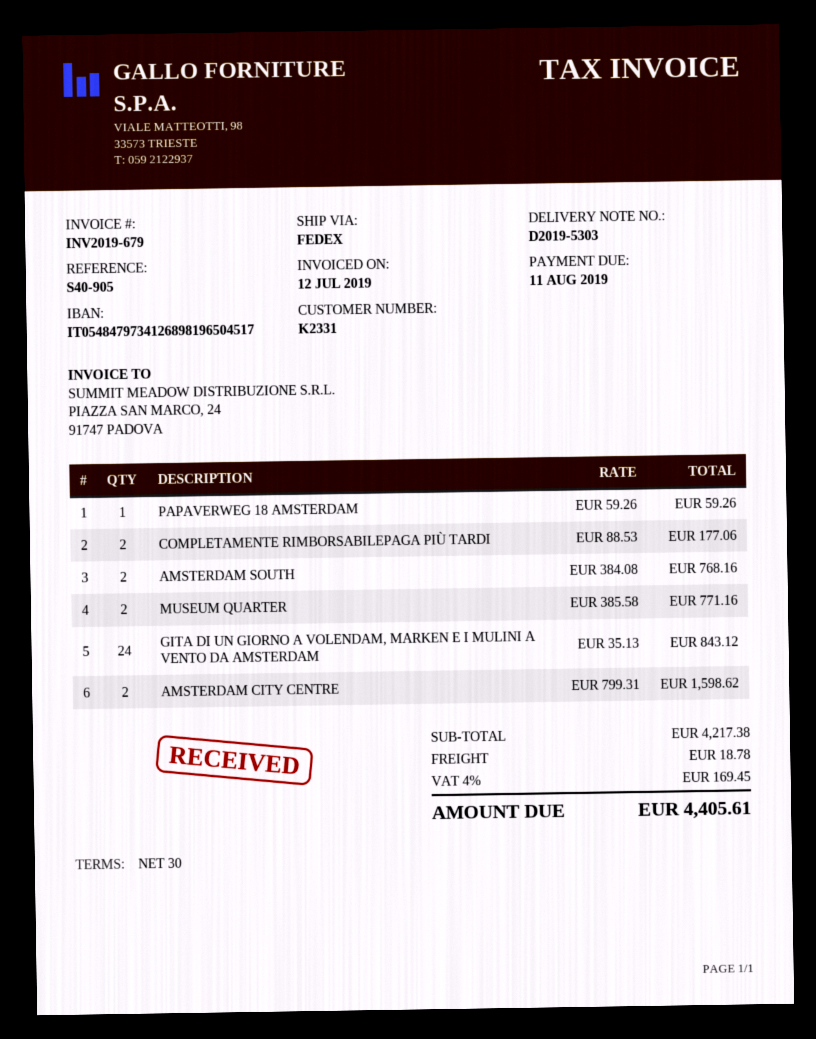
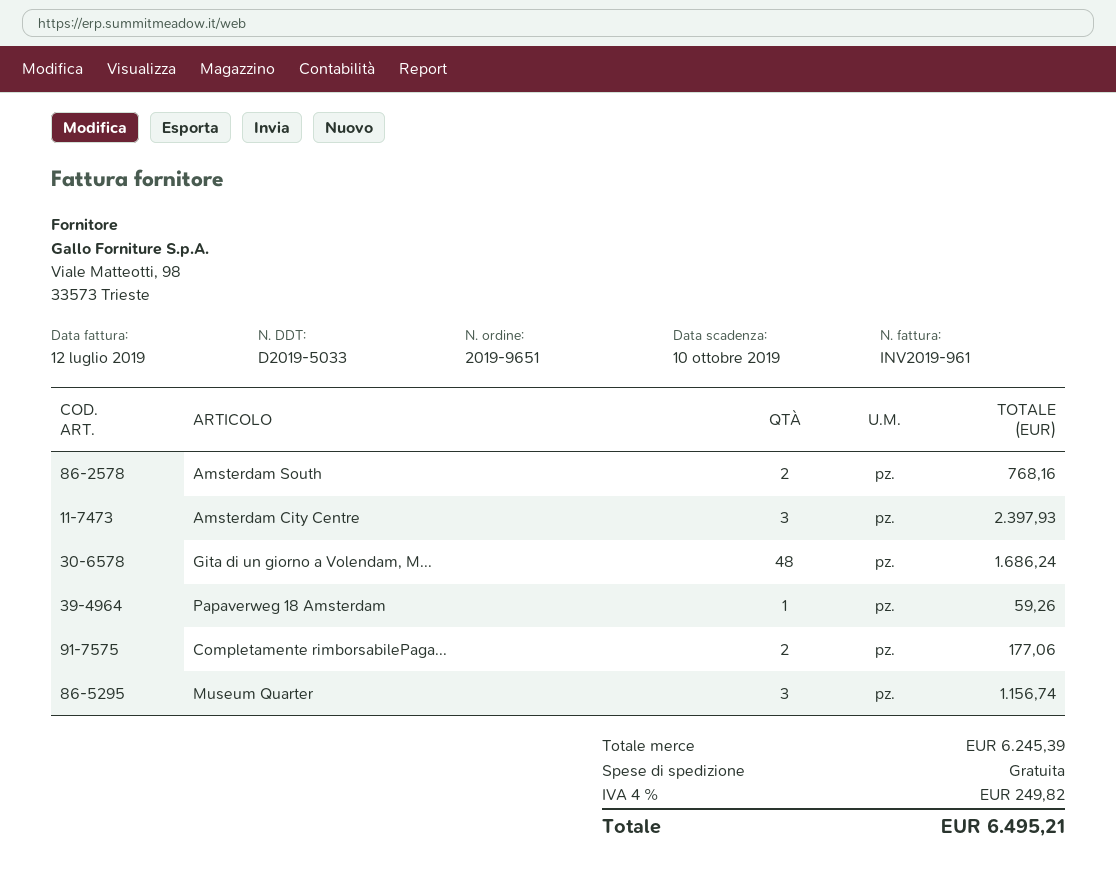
delivery note number: D2019-5303 -> D2019-5033
invoice number: INV2019-679 -> INV2019-961
due date: 2019-08-11 -> 2019-10-10
MUSEUM QUARTER: 2 for 771.16 -> 3 for 1156.74
GITA DI UN GIORNO A VOLENDAM, MARKEN E I MULINI A VENTO DA AMSTERDAM: 24 for 843.12 -> 48 for 1686.24
AMSTERDAM CITY CENTRE: 2 for 1598.62 -> 3 for 2397.93
subtotal: 4217.38 -> 6245.39
shipping: 18.78 -> 0.00
tax: 4% = 169.45 -> 4% = 249.82
total: 4405.61 -> 6495.21

